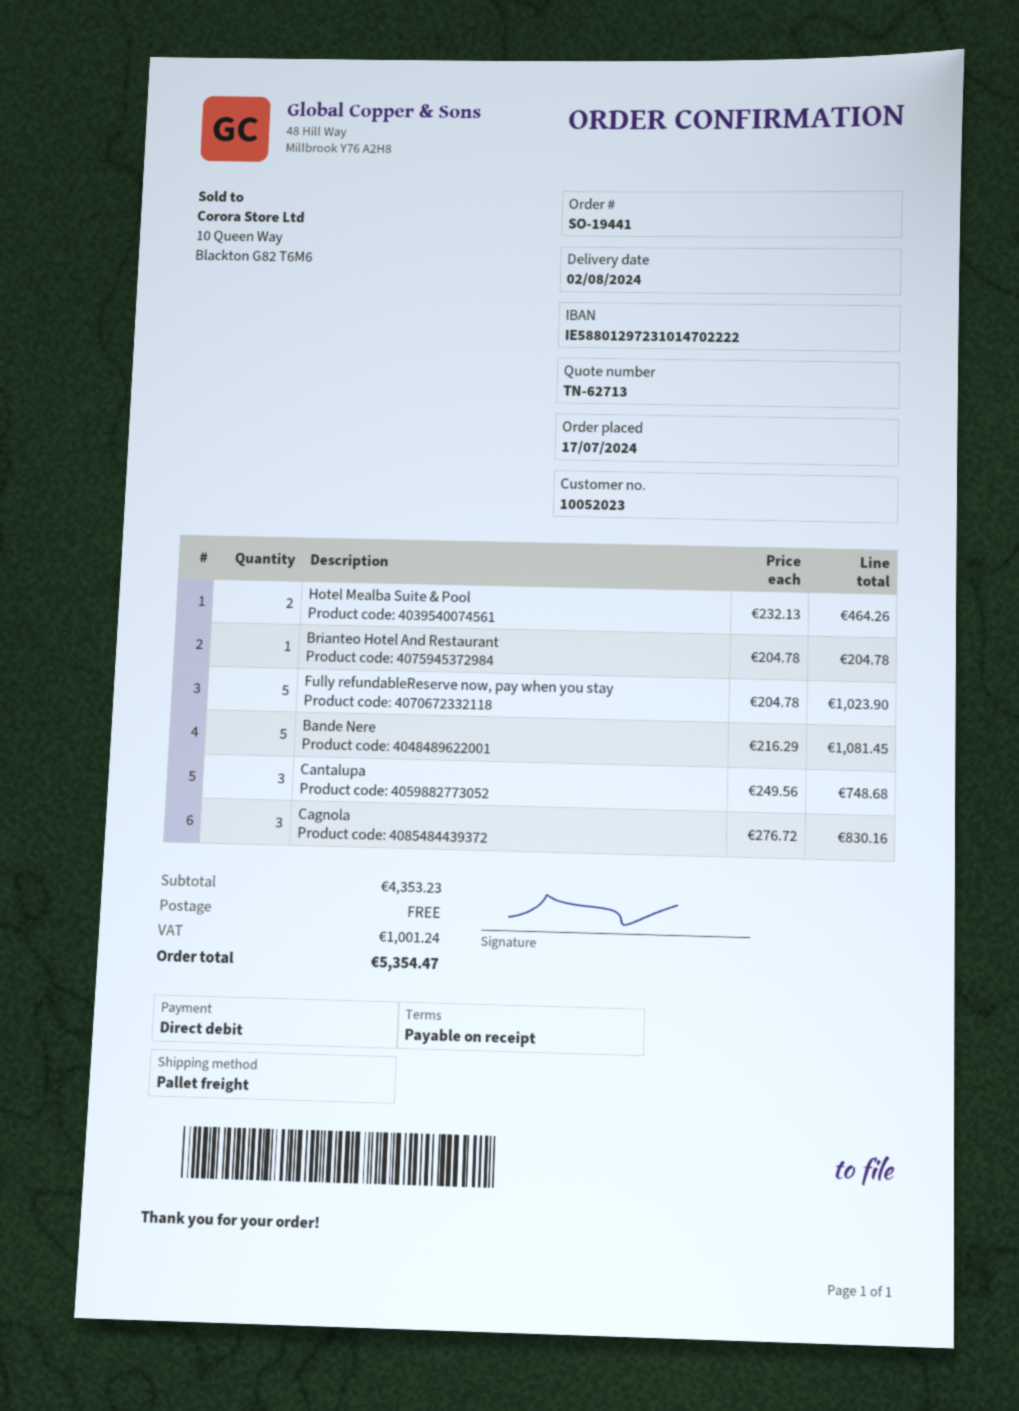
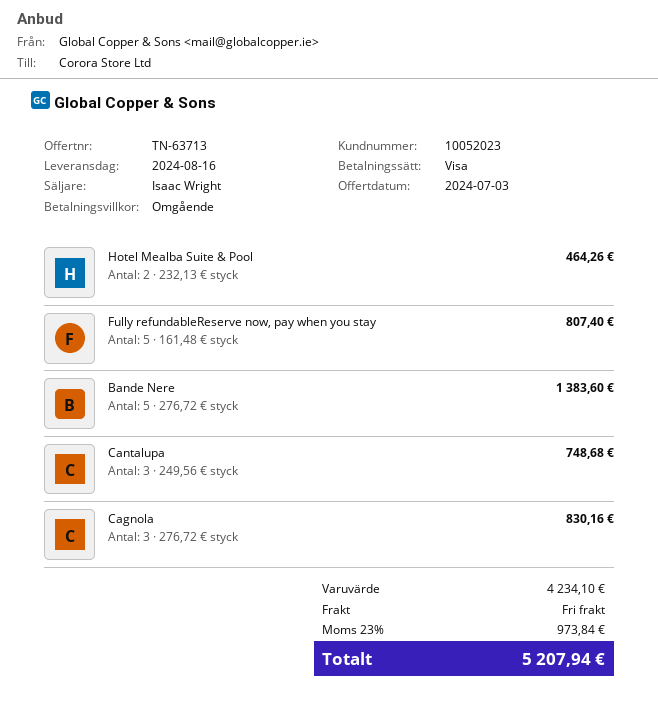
quote number: TN-62713 -> TN-63713
delivery date: 2024-08-02 -> 2024-08-16
payment method: direct debit -> Visa
Brianteo Hotel And Restaurant: 1 x 204.78 = 204.78 -> none
Fully refundableReserve now, pay when you stay: 5 x 204.78 = 1023.90 -> 5 x 161.48 = 807.40
Bande Nere: 5 x 216.29 = 1081.45 -> 5 x 276.72 = 1383.60
subtotal: 4353.23 -> 4234.10
tax: 1001.24 -> 973.84
total: 5354.47 -> 5207.94

